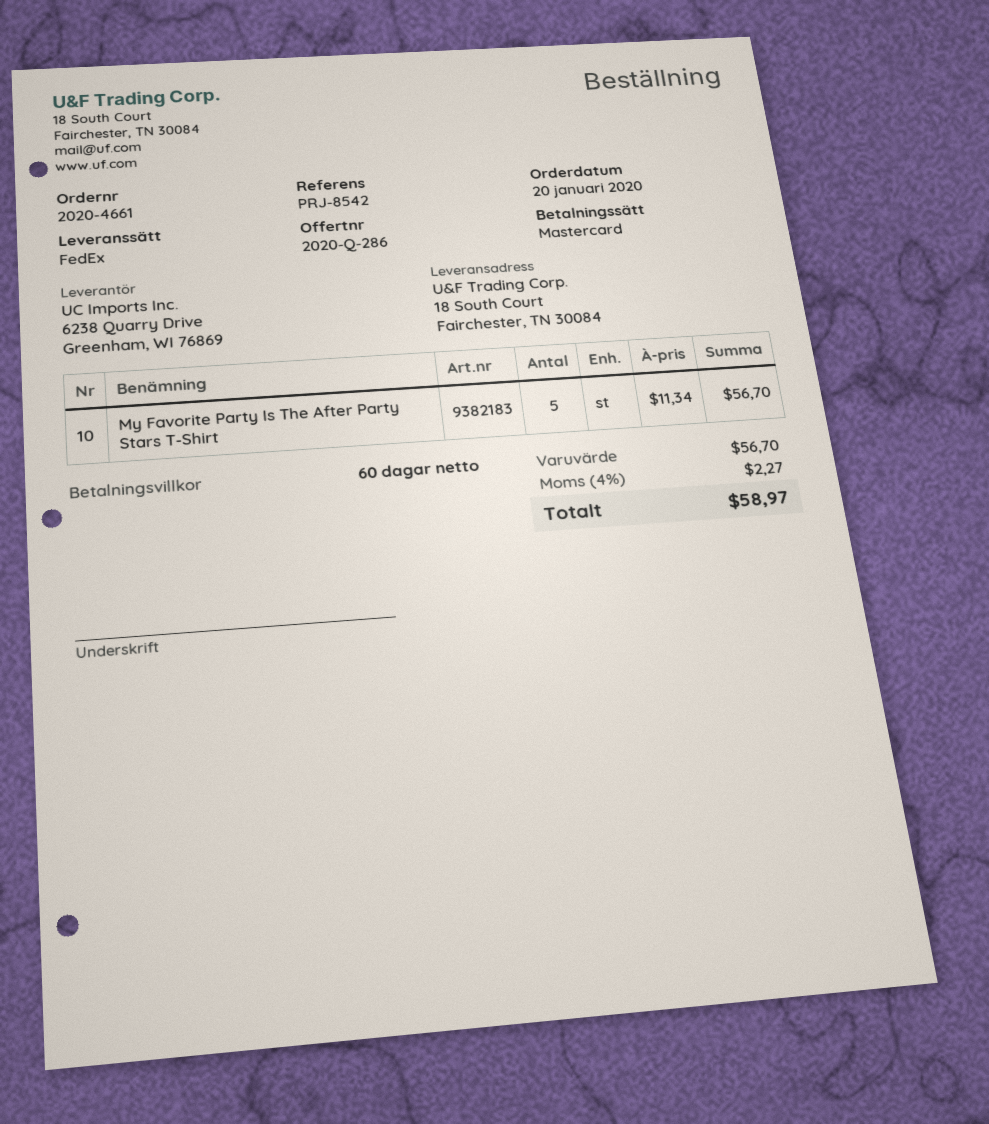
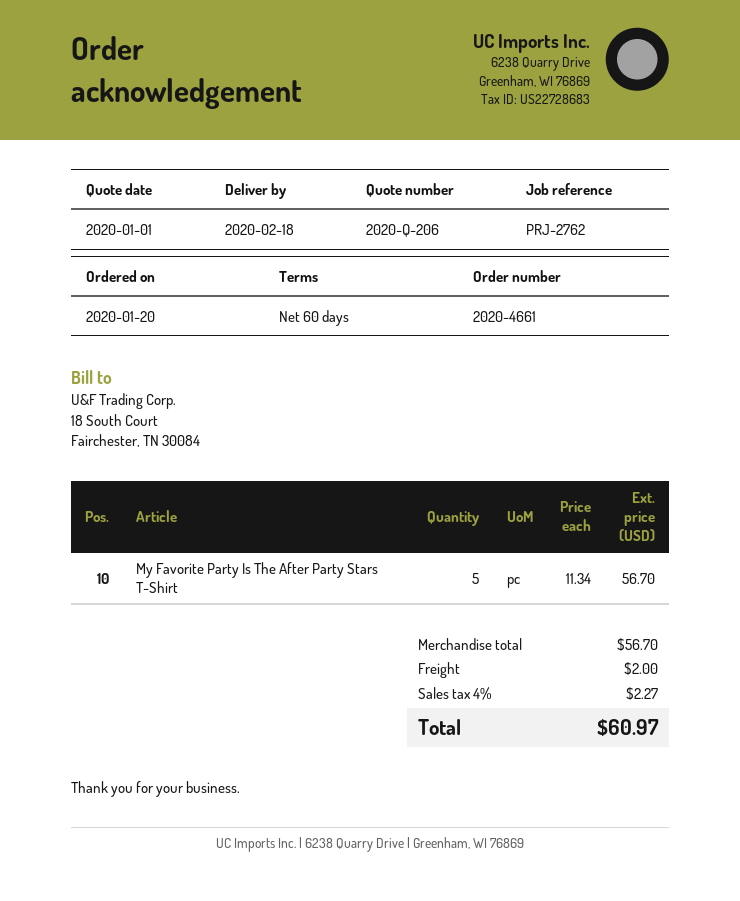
quote number: 2020-Q-286 -> 2020-Q-206
reference: PRJ-8542 -> PRJ-2762
shipping: none -> 2.00
total: 58.97 -> 60.97

